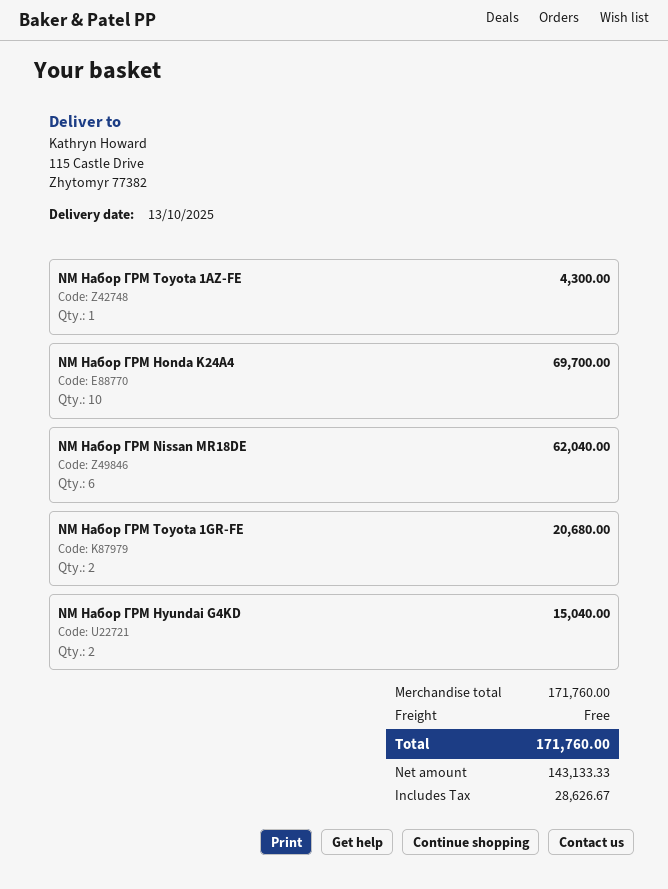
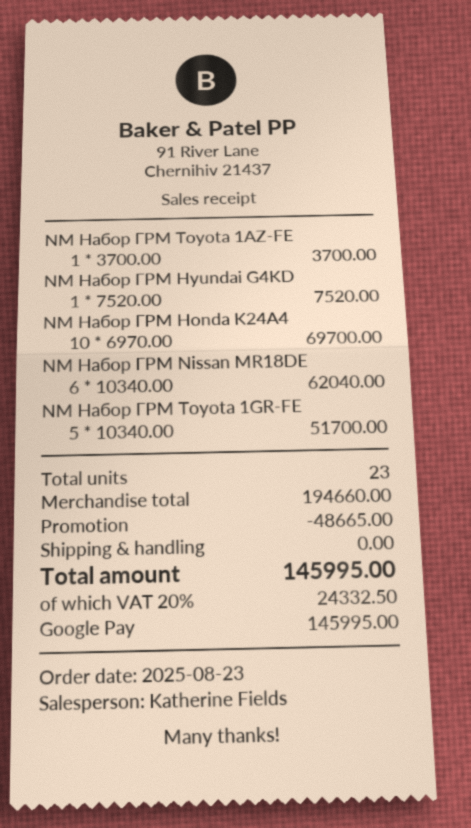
NM Набор ГРМ Toyota 1AZ-FE: 1 for 4300.00 -> 1 for 3700.00
NM Набор ГРМ Toyota 1GR-FE: 2 for 20680.00 -> 5 for 51700.00
NM Набор ГРМ Hyundai G4KD: 2 for 15040.00 -> 1 for 7520.00
subtotal: 171760.00 -> 194660.00
discount: none -> 48665.00
tax: 28626.67 -> 24332.50
total: 171760.00 -> 145995.00

